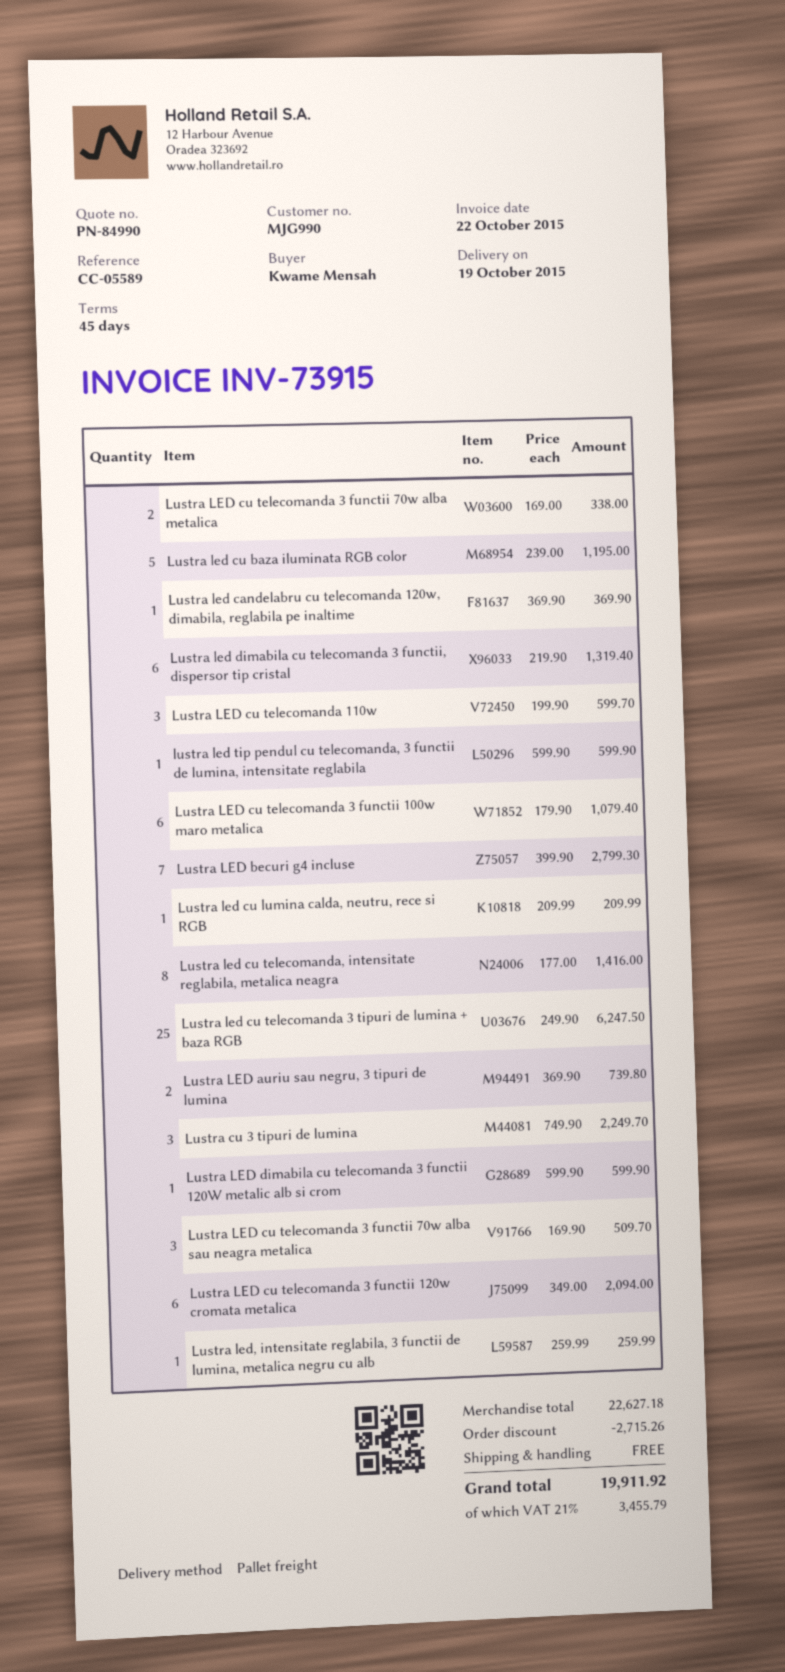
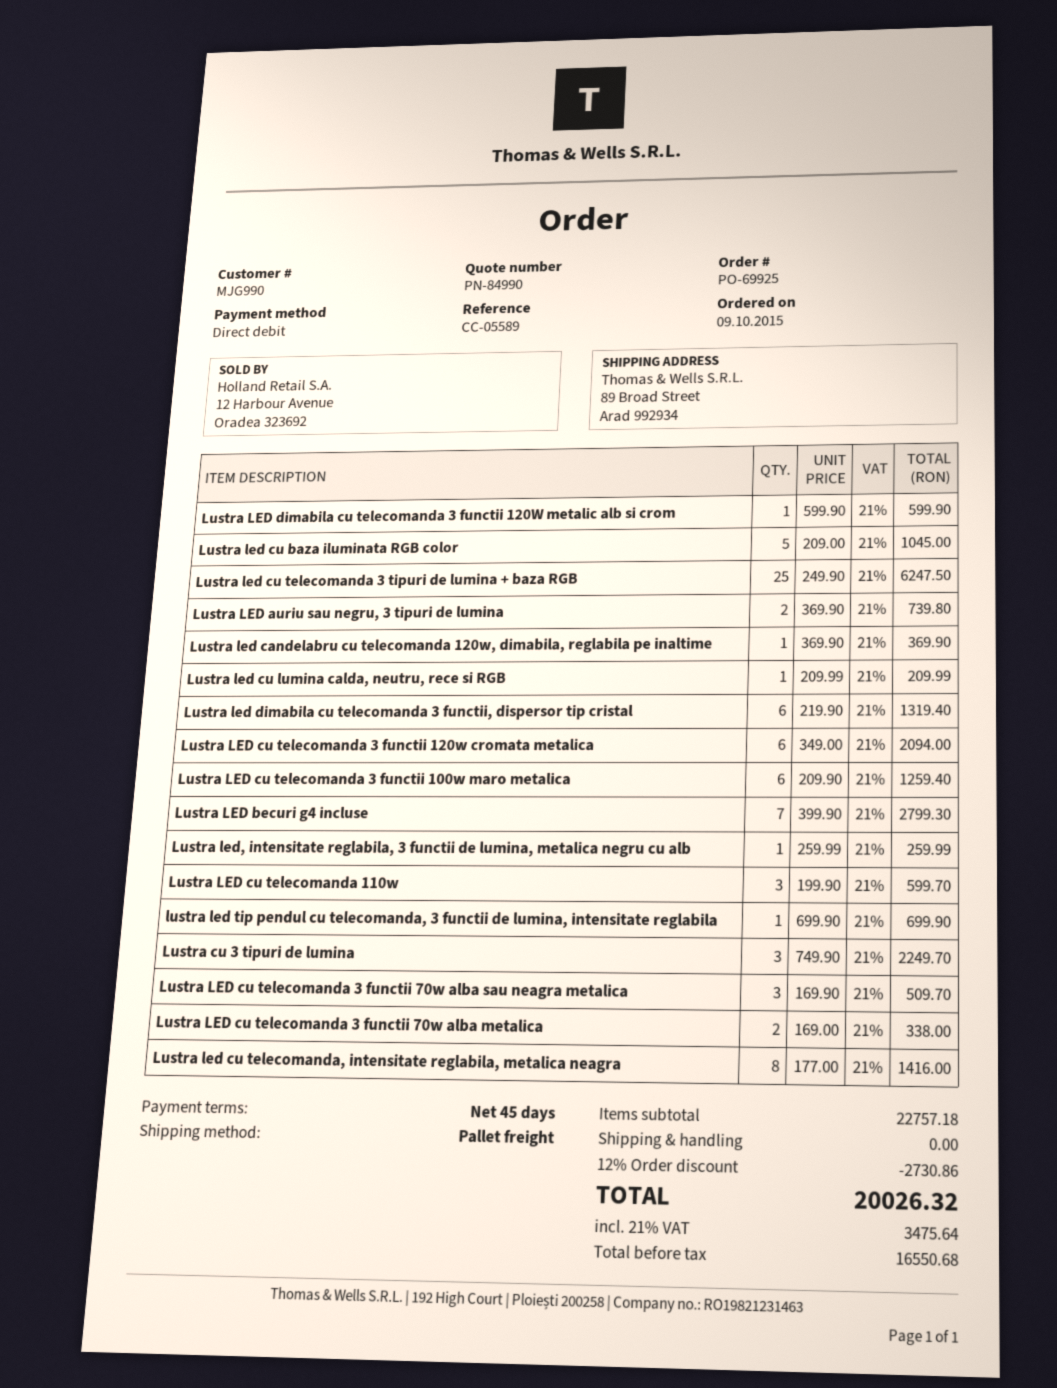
Lustra led cu baza iluminata RGB color: 5 x 239.00 = 1195.00 -> 5 x 209.00 = 1045.00
lustra led tip pendul cu telecomanda, 3 functii de lumina, intensitate reglabila: 1 x 599.90 = 599.90 -> 1 x 699.90 = 699.90
Lustra LED cu telecomanda 3 functii 100w maro metalica: 6 x 179.90 = 1079.40 -> 6 x 209.90 = 1259.40
subtotal: 22627.18 -> 22757.18
discount: 2715.26 -> 2730.86
tax: 21% = 3455.79 -> 21% = 3475.64
total: 19911.92 -> 20026.32

